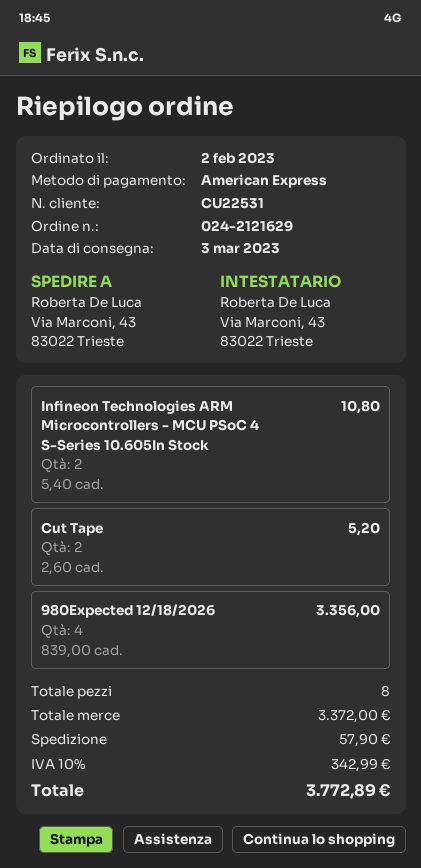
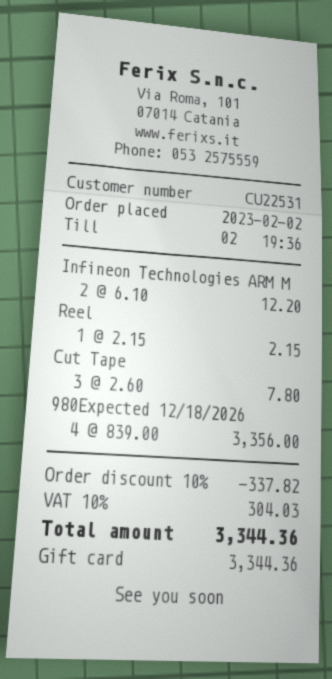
payment method: American Express -> gift card
Infineon Technologies ARM Microcontrollers - MCU PSoC 4 S-Series 10.605In Stock: 2 x 5.40 = 10.80 -> 2 x 6.10 = 12.20
Cut Tape: 2 x 2.60 = 5.20 -> 3 x 2.60 = 7.80
Reel: none -> 1 x 2.15 = 2.15
discount: none -> 10% = 337.82
shipping: 57.90 -> none
tax: 10% = 342.99 -> 10% = 304.03
total: 3772.89 -> 3344.36

